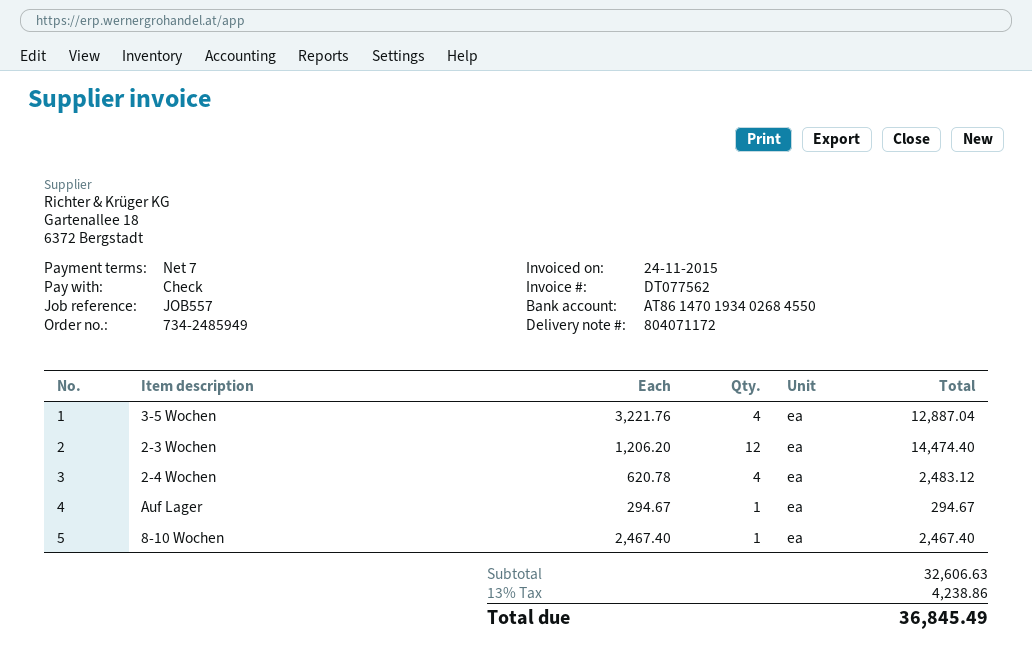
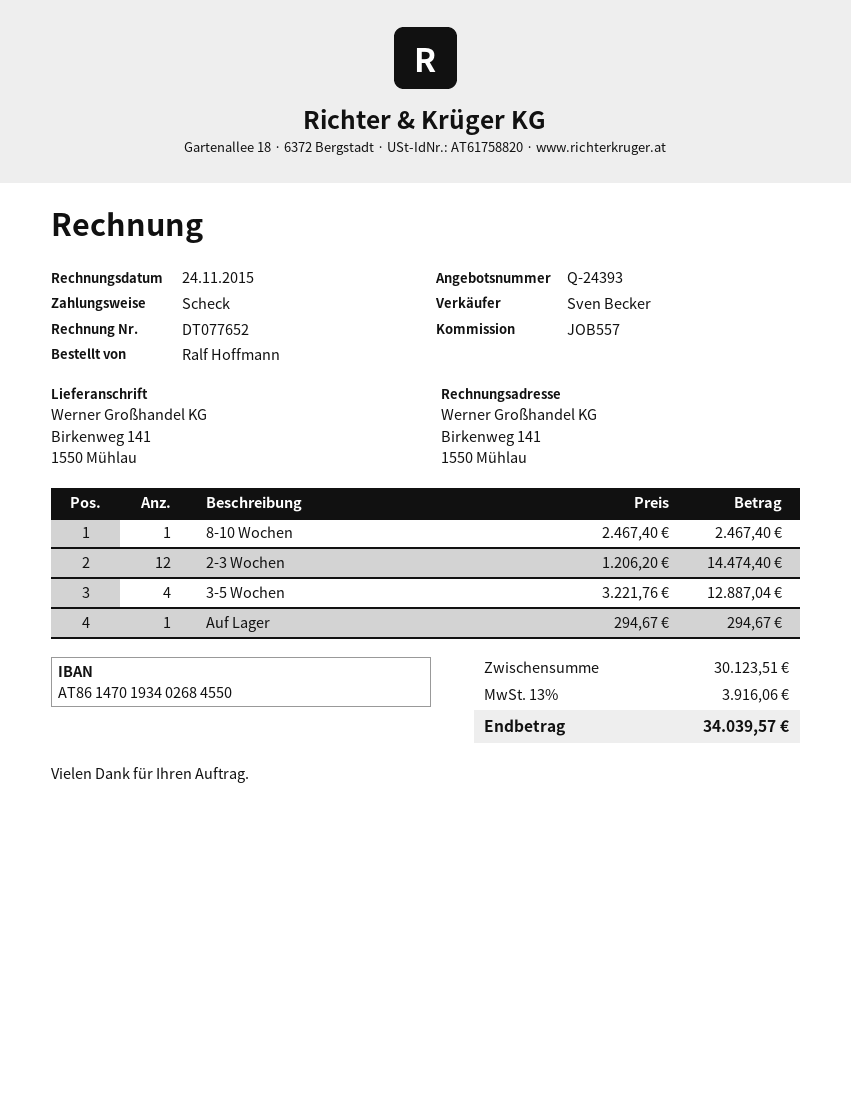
invoice number: DT077562 -> DT077652
2-4 Wochen: 4 x 620.78 = 2483.12 -> none
subtotal: 32606.63 -> 30123.51
tax: 13% = 4238.86 -> 13% = 3916.06
total: 36845.49 -> 34039.57

